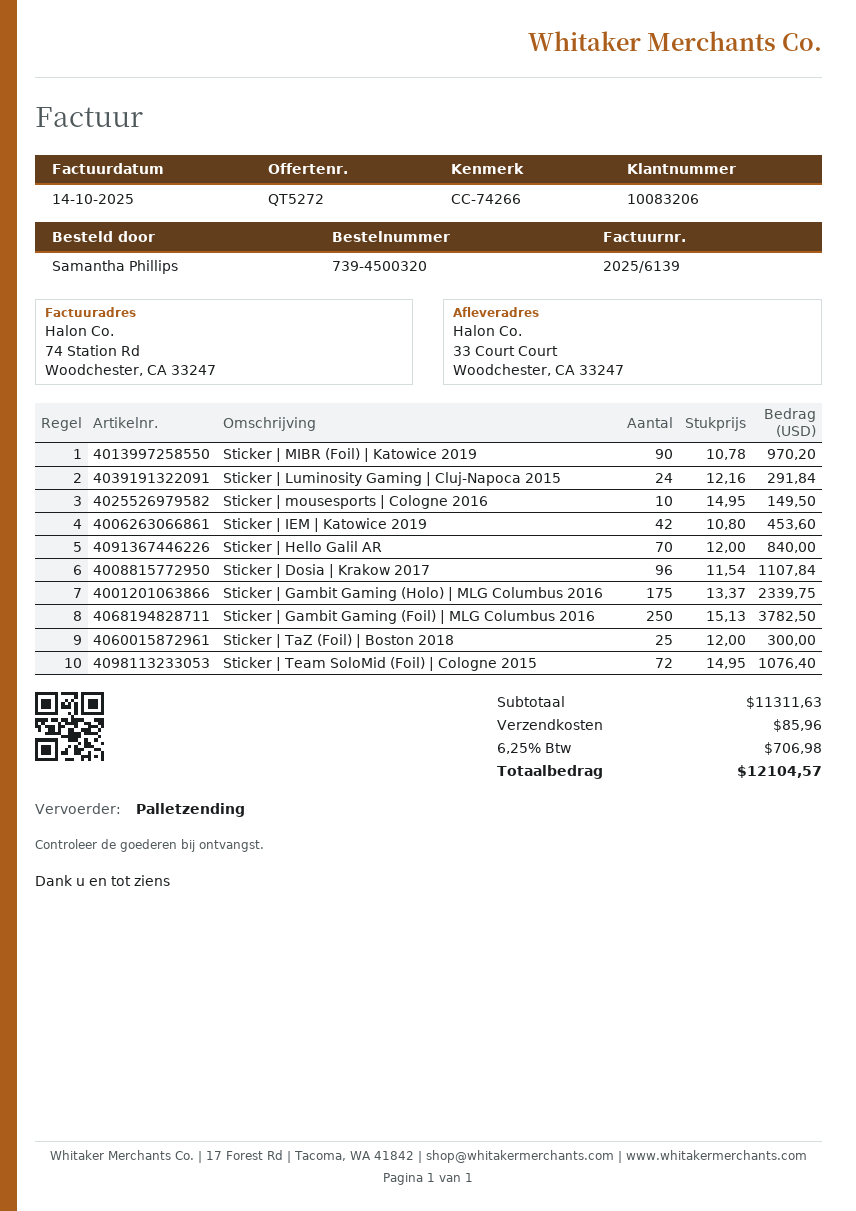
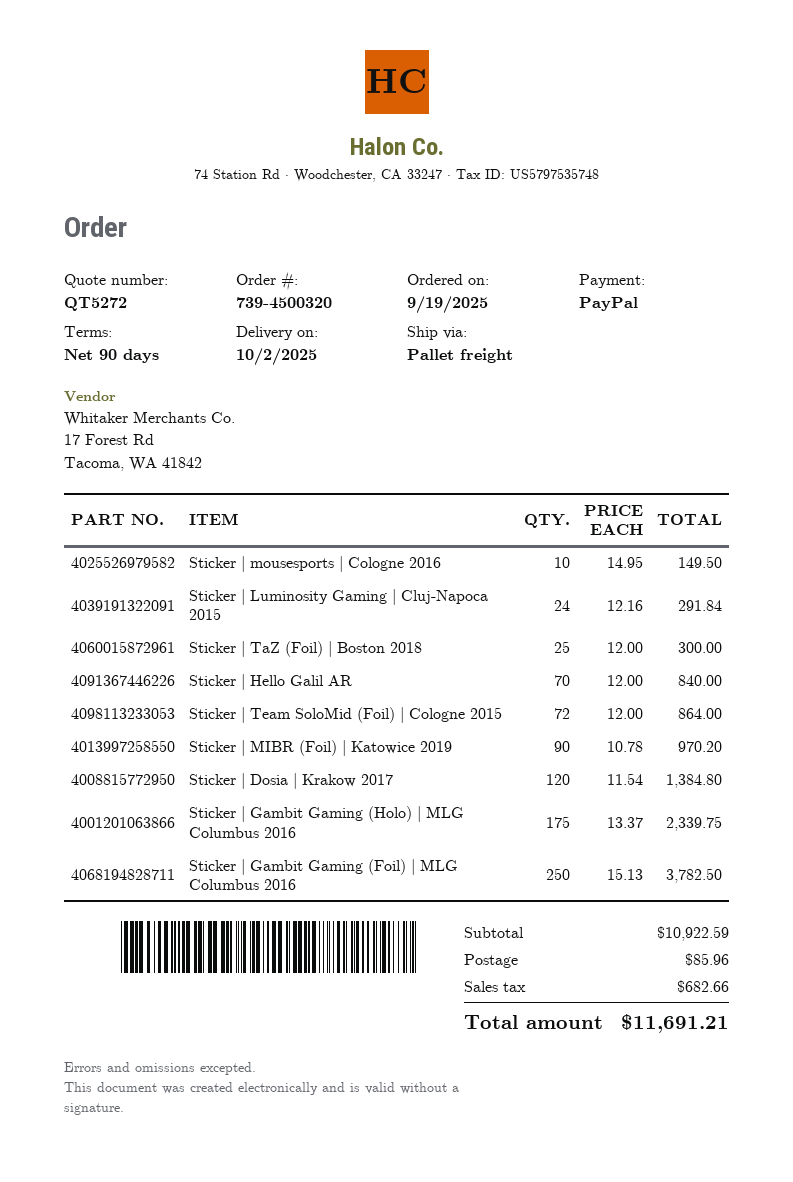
Sticker | IEM | Katowice 2019: 42 x 10.80 = 453.60 -> none
Sticker | Dosia | Krakow 2017: 96 x 11.54 = 1107.84 -> 120 x 11.54 = 1384.80
Sticker | Team SoloMid (Foil) | Cologne 2015: 72 x 14.95 = 1076.40 -> 72 x 12.00 = 864.00
subtotal: 11311.63 -> 10922.59
tax: 706.98 -> 682.66
total: 12104.57 -> 11691.21

